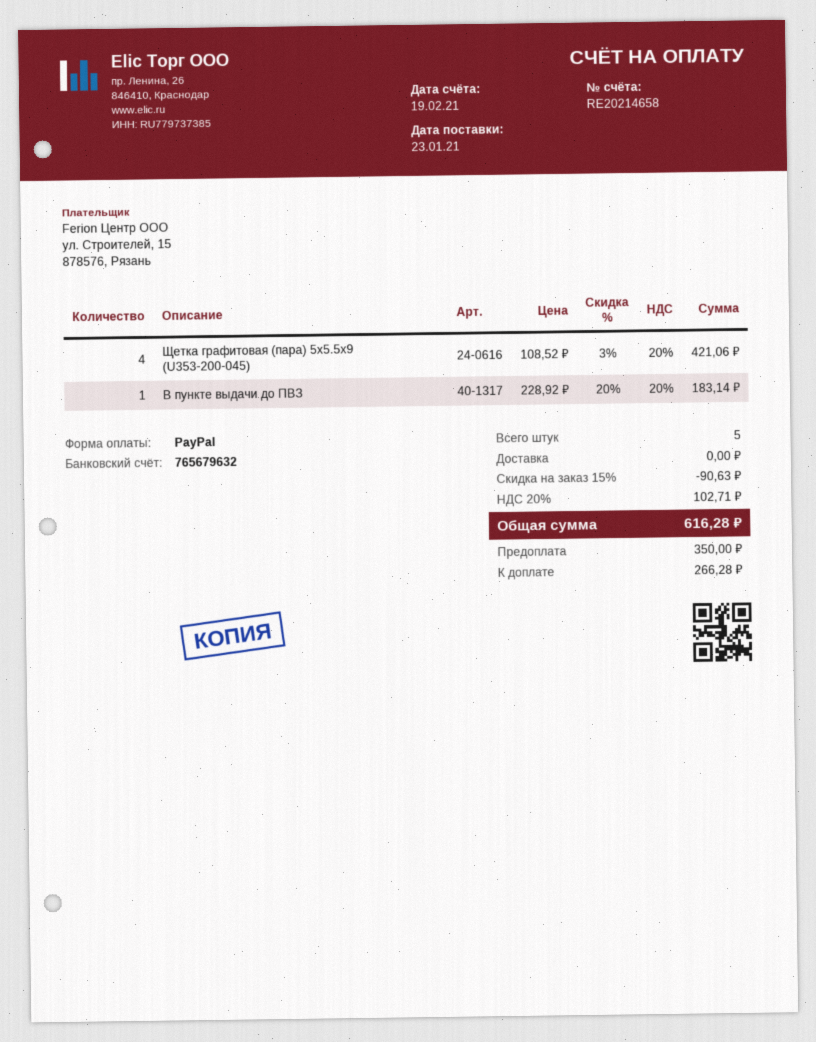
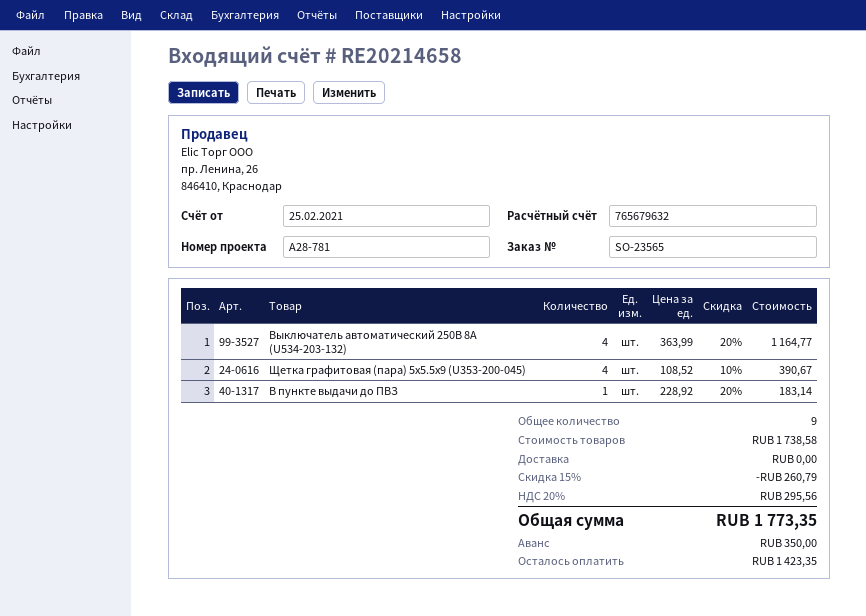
invoice date: 2021-02-19 -> 2021-02-25
Щетка графитовая (пара) 5x5.5x9 (U353-200-045): 4 x 108.52 - 3% = 421.06 -> 4 x 108.52 - 10% = 390.67
Выключатель автоматический 250В 8А (U534-203-132): none -> 4 x 363.99 - 20% = 1164.77
total quantity: 5 -> 9
discount: 15% = 90.63 -> 15% = 260.79
tax: 20% = 102.71 -> 20% = 295.56
total: 616.28 -> 1773.35
balance: 266.28 -> 1423.35

